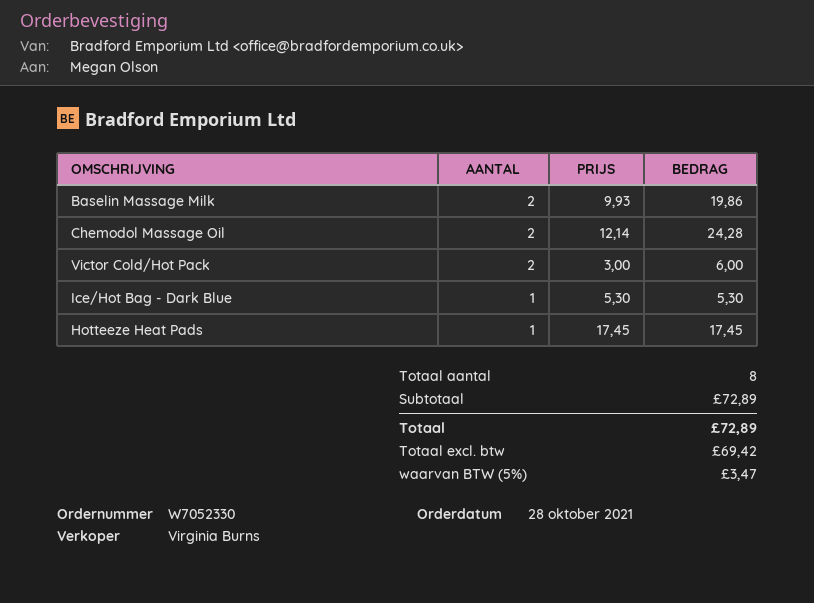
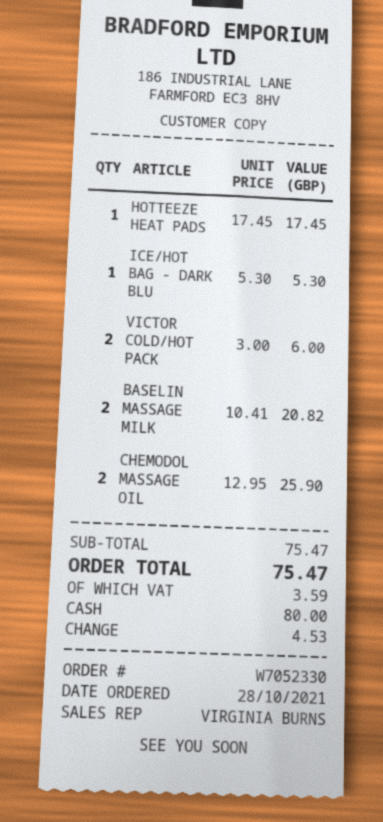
Baselin Massage Milk: 2 x 9.93 = 19.86 -> 2 x 10.41 = 20.82
Chemodol Massage Oil: 2 x 12.14 = 24.28 -> 2 x 12.95 = 25.90
subtotal: 72.89 -> 75.47
tax: 3.47 -> 3.59
total: 72.89 -> 75.47

